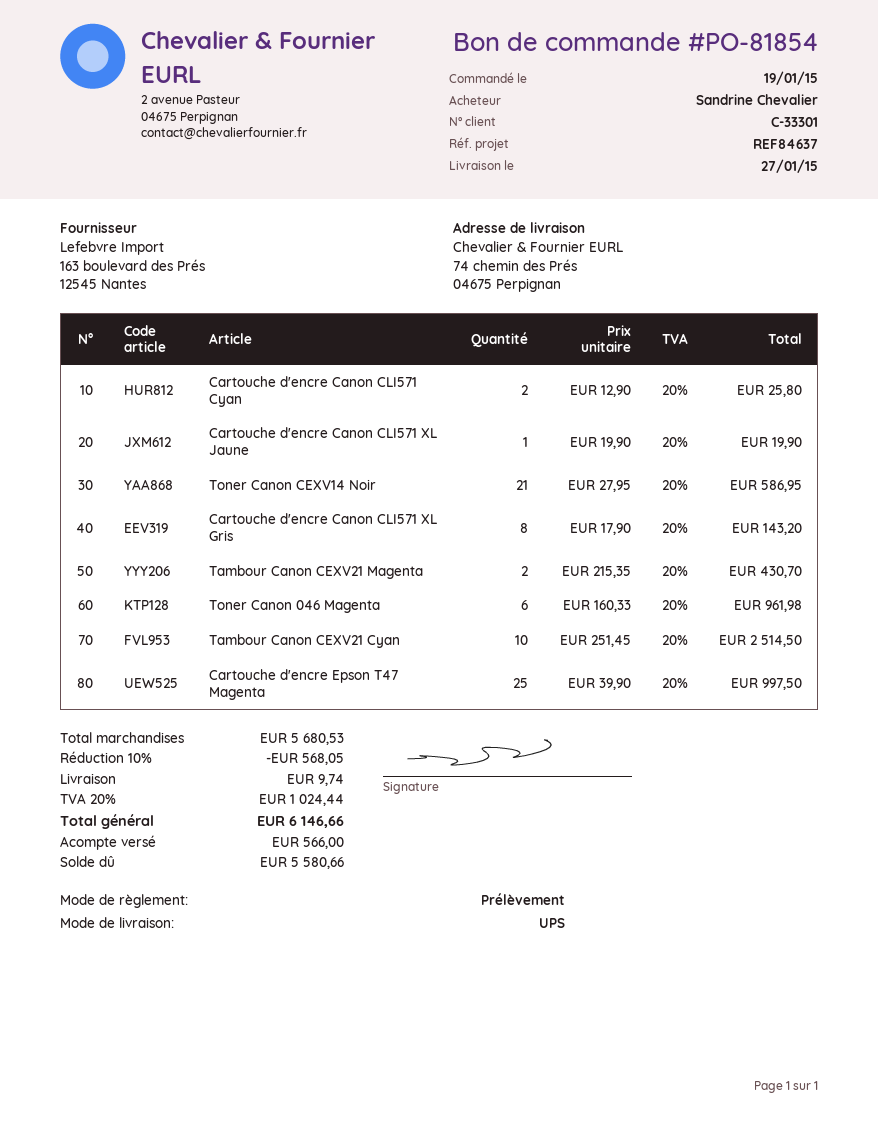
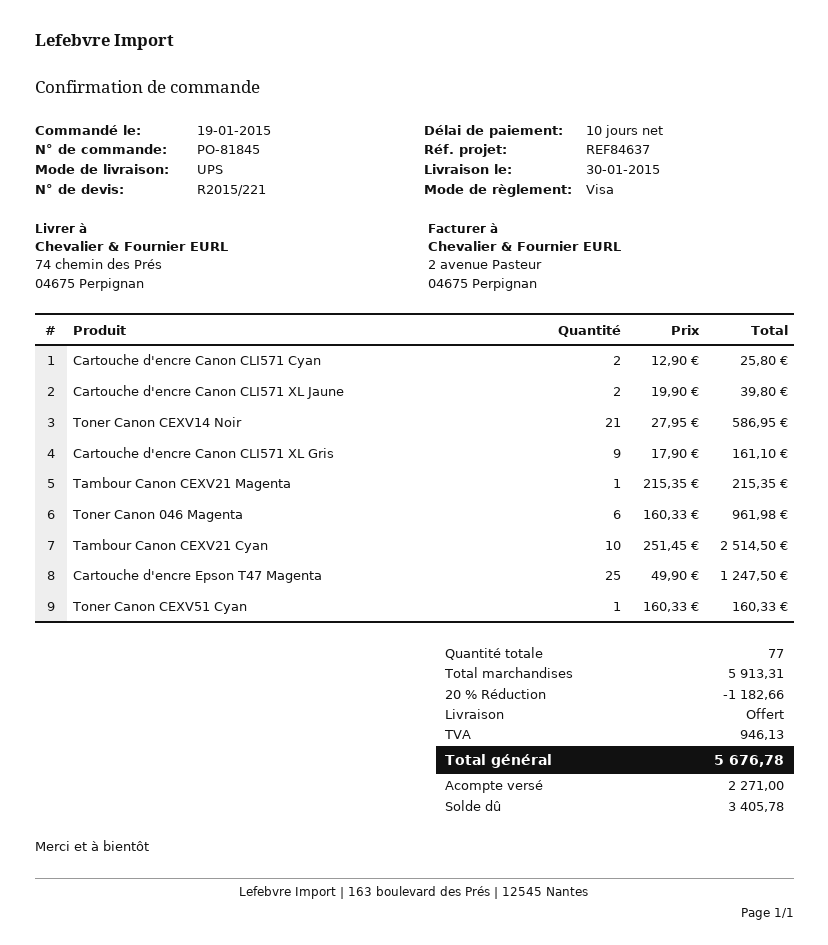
order number: PO-81854 -> PO-81845
delivery date: 2015-01-27 -> 2015-01-30
payment method: direct debit -> Visa
Cartouche d'encre Canon CLI571 XL Jaune: 1 x 19.90 = 19.90 -> 2 x 19.90 = 39.80
Cartouche d'encre Canon CLI571 XL Gris: 8 x 17.90 = 143.20 -> 9 x 17.90 = 161.10
Tambour Canon CEXV21 Magenta: 2 x 215.35 = 430.70 -> 1 x 215.35 = 215.35
Cartouche d'encre Epson T47 Magenta: 25 x 39.90 = 997.50 -> 25 x 49.90 = 1247.50
Toner Canon CEXV51 Cyan: none -> 1 x 160.33 = 160.33
subtotal: 5680.53 -> 5913.31
discount: 10% = 568.05 -> 20% = 1182.66
shipping: 9.74 -> 0.00
tax: 1024.44 -> 946.13
total: 6146.66 -> 5676.78
deposit: 566.00 -> 2271.00
balance: 5580.66 -> 3405.78

